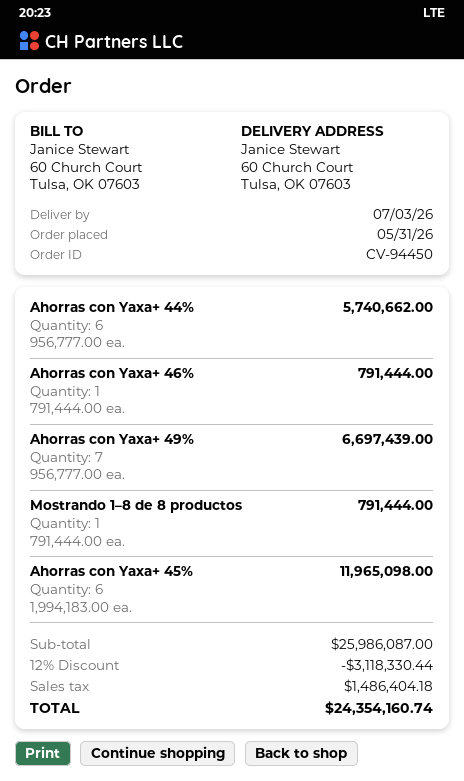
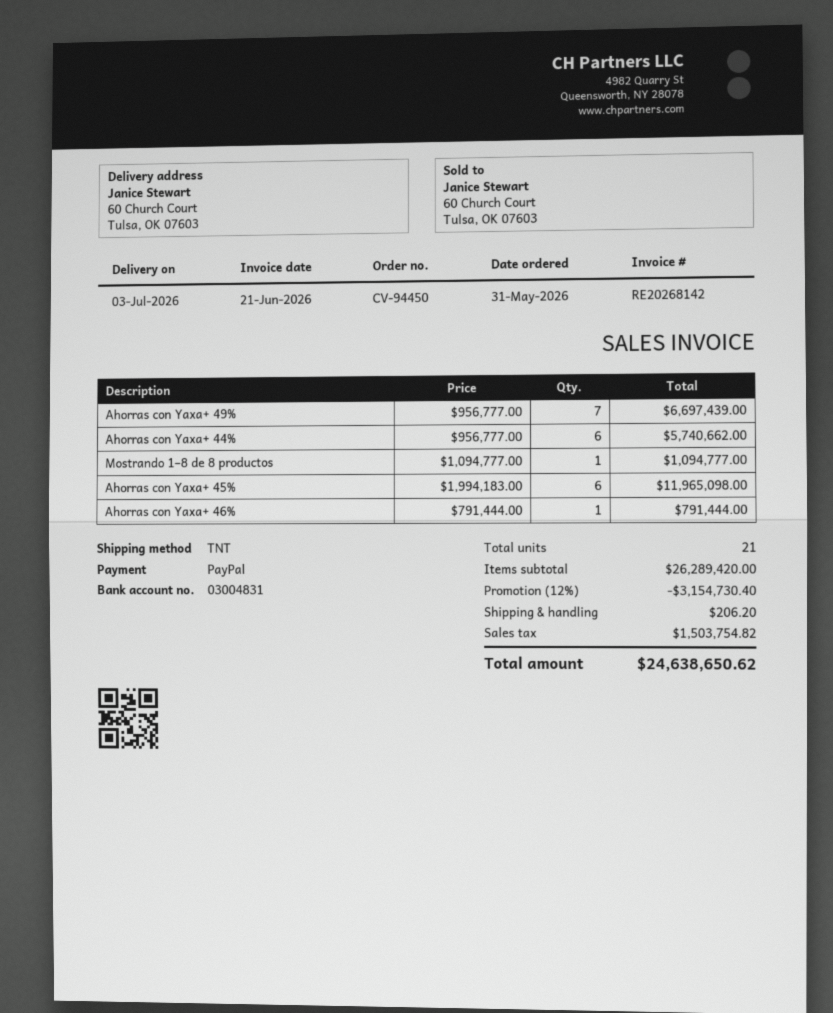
Mostrando 1–8 de 8 productos: 1 x 791444.00 = 791444.00 -> 1 x 1094777.00 = 1094777.00
subtotal: 25986087.00 -> 26289420.00
discount: 12% = 3118330.44 -> 12% = 3154730.40
shipping: none -> 206.20
tax: 1486404.18 -> 1503754.82
total: 24354160.74 -> 24638650.62

